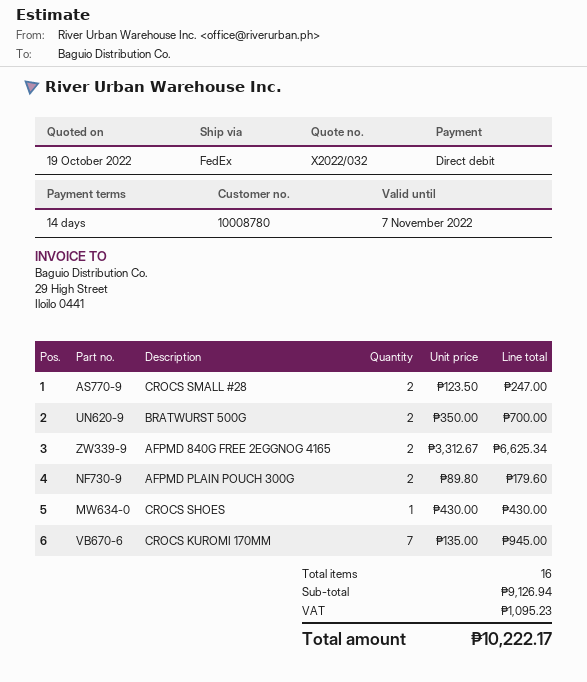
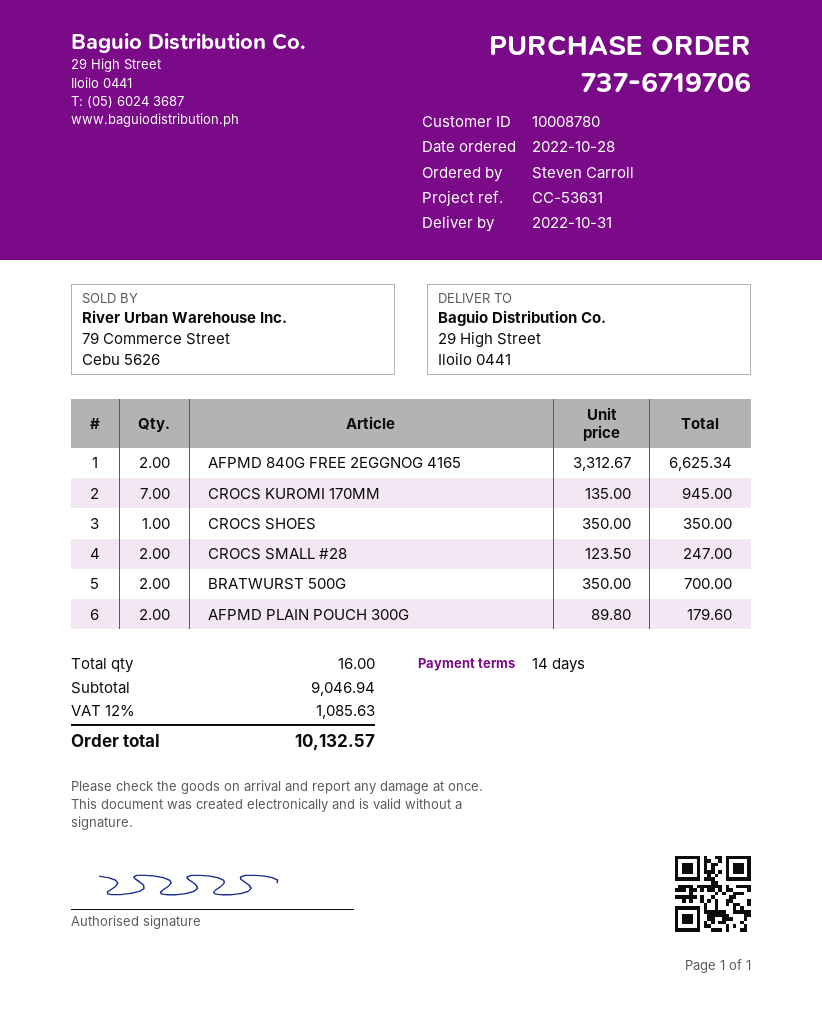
CROCS SHOES: 1 x 430.00 = 430.00 -> 1 x 350.00 = 350.00
subtotal: 9126.94 -> 9046.94
tax: 1095.23 -> 1085.63
total: 10222.17 -> 10132.57

